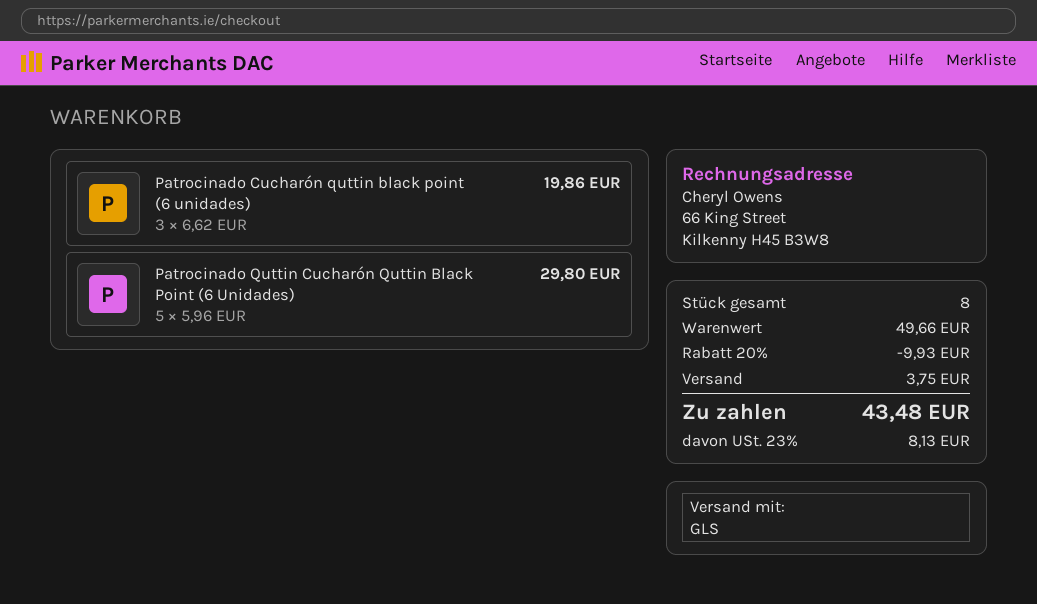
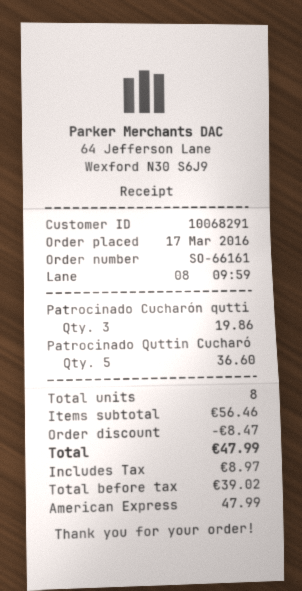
Patrocinado Quttin Cucharón Quttin Black Point (6 Unidades): 5 for 29.80 -> 5 for 36.60
subtotal: 49.66 -> 56.46
discount: 9.93 -> 8.47
shipping: 3.75 -> none
tax: 8.13 -> 8.97
total: 43.48 -> 47.99

